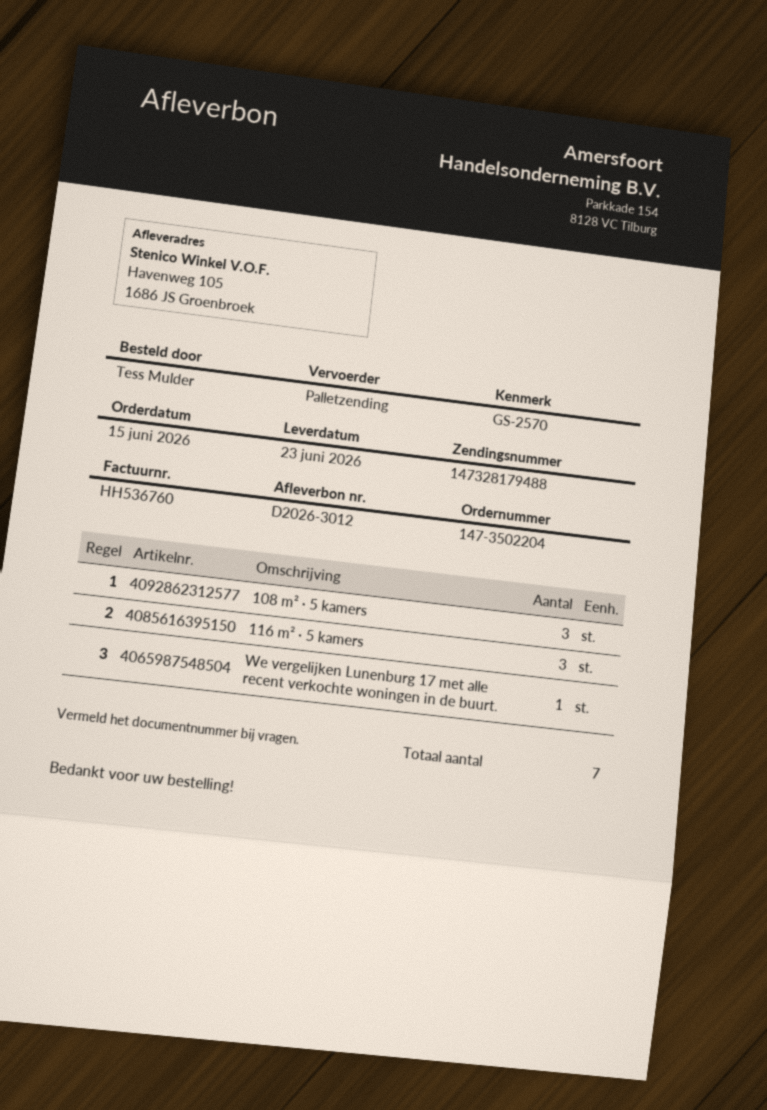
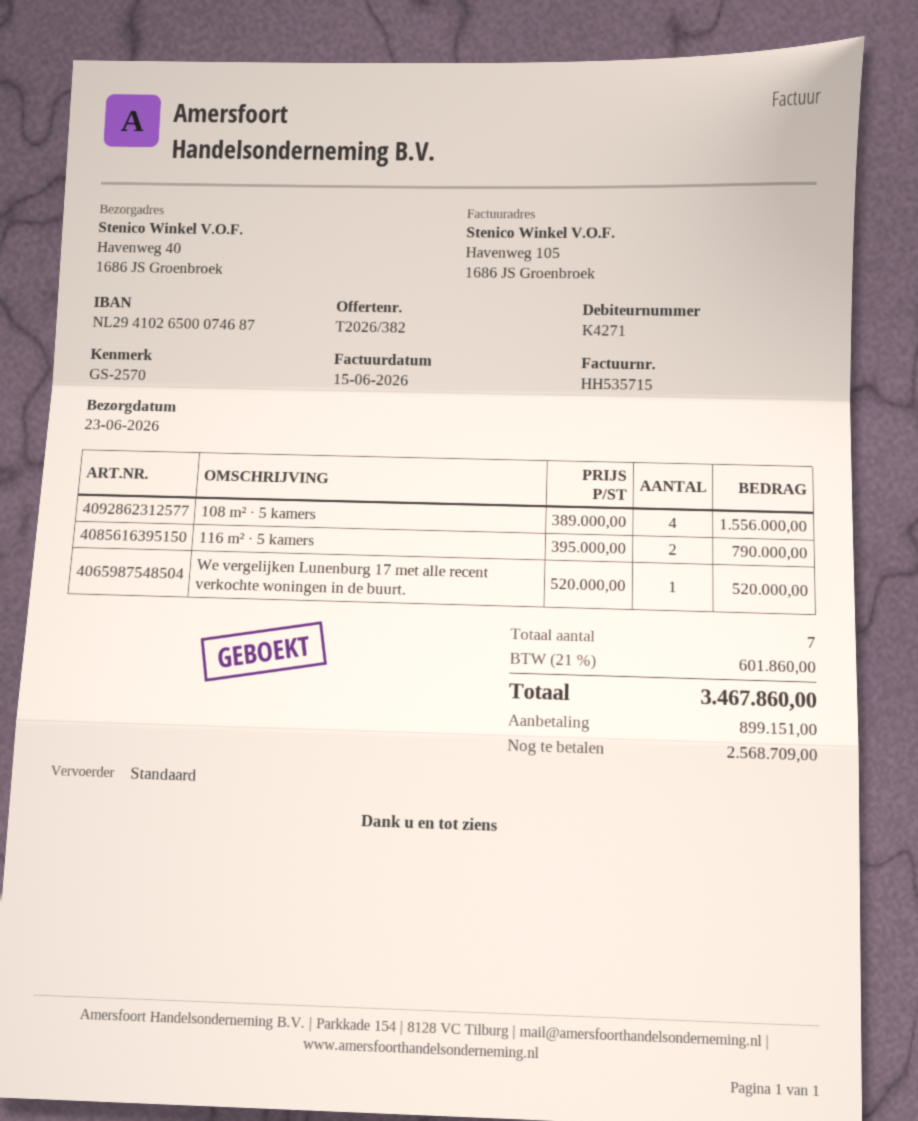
invoice number: HH536760 -> HH535715
shipping method: pallet freight -> standard
ship to: Havenweg 105, 1686 JS Groenbroek -> Havenweg 40, 1686 JS Groenbroek
108 m² · 5 kamers: 3 -> 4
116 m² · 5 kamers: 3 -> 2

